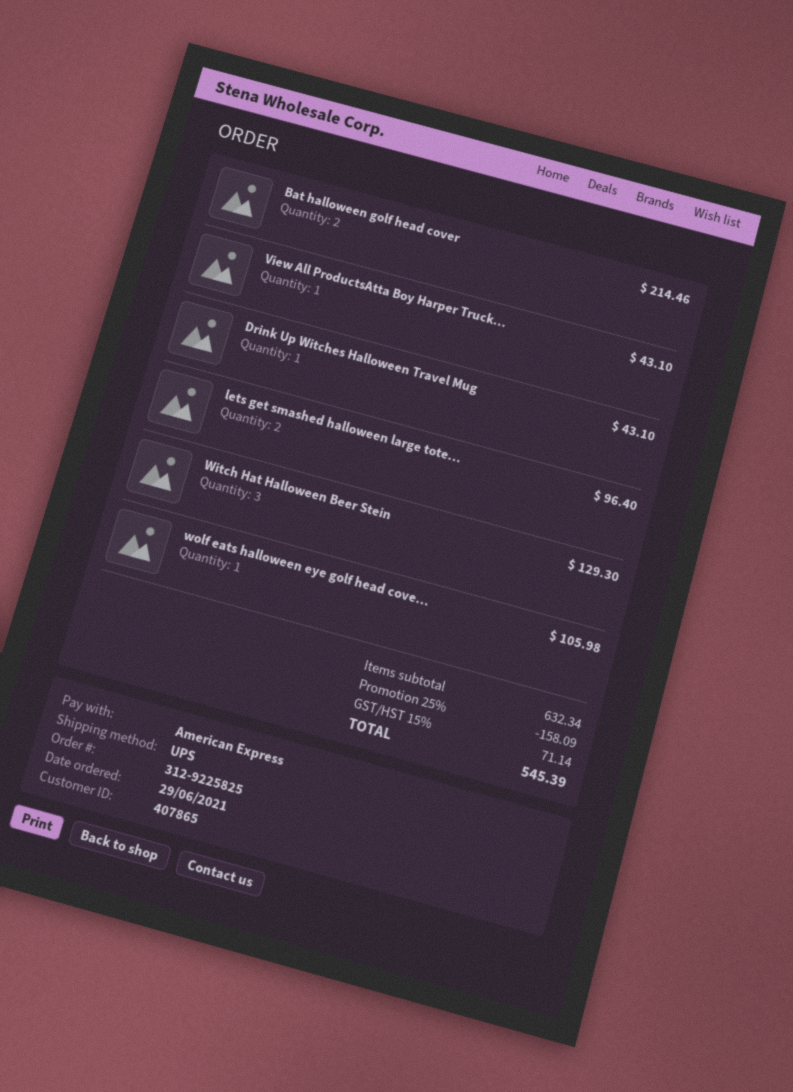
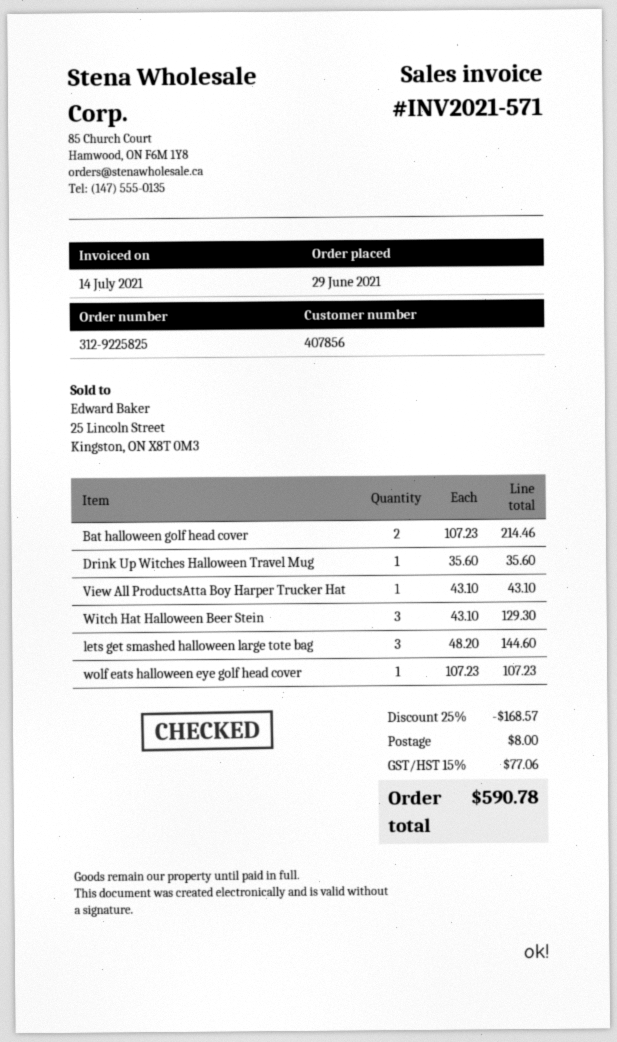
customer number: 407865 -> 407856
Drink Up Witches Halloween Travel Mug: 1 for 43.10 -> 1 for 35.60
lets get smashed halloween large tote...: 2 for 96.40 -> 3 for 144.60
wolf eats halloween eye golf head cove...: 1 for 105.98 -> 1 for 107.23
discount: 25% = 158.09 -> 25% = 168.57
shipping: none -> 8.00
tax: 15% = 71.14 -> 15% = 77.06
total: 545.39 -> 590.78

